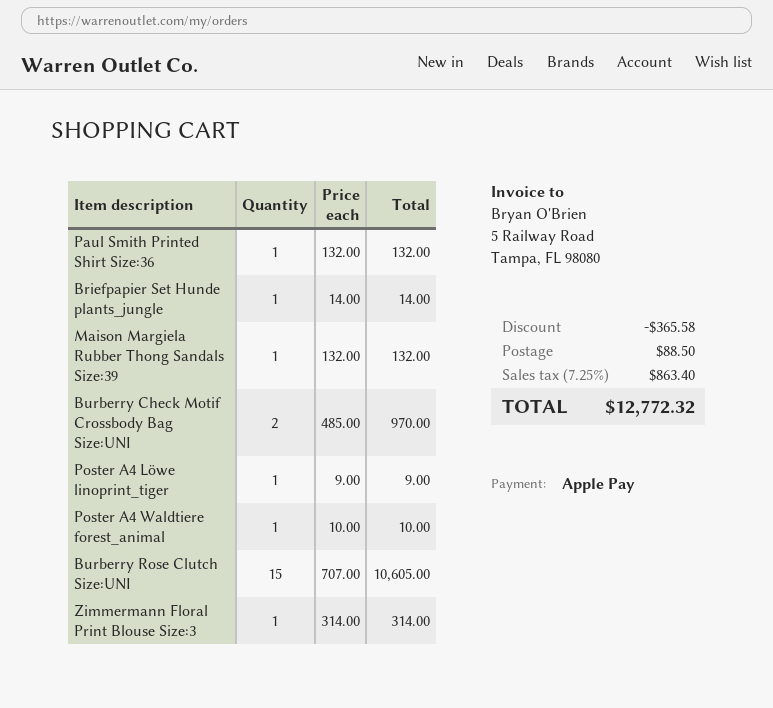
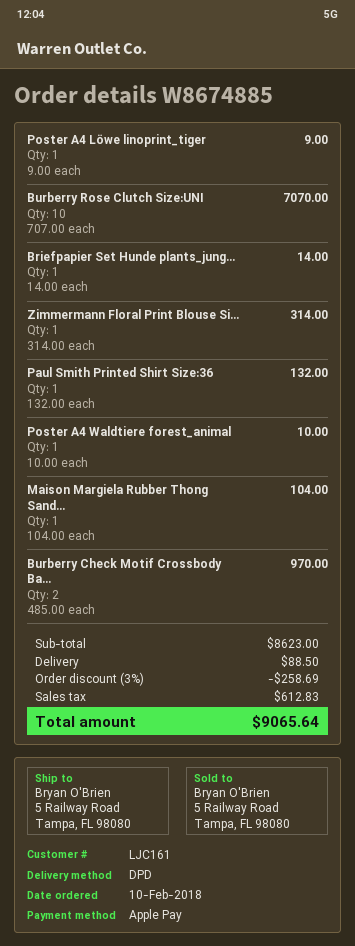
Maison Margiela Rubber Thong Sandals Size:39: 1 x 132.00 = 132.00 -> 1 x 104.00 = 104.00
Burberry Rose Clutch Size:UNI: 15 x 707.00 = 10605.00 -> 10 x 707.00 = 7070.00
discount: 365.58 -> 258.69
tax: 863.40 -> 612.83
total: 12772.32 -> 9065.64

